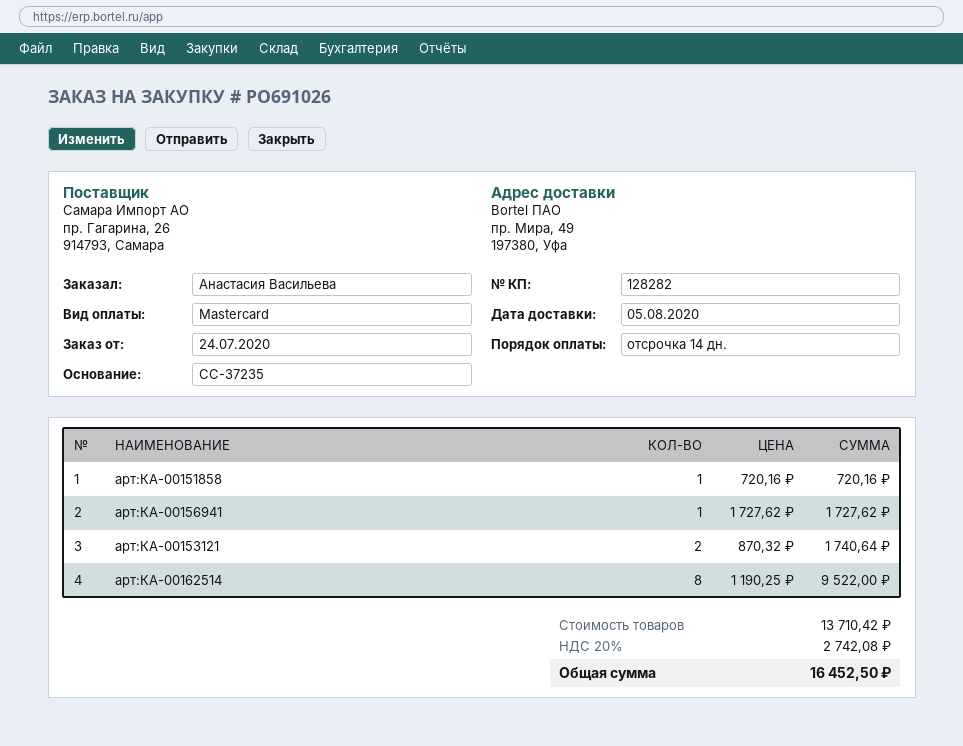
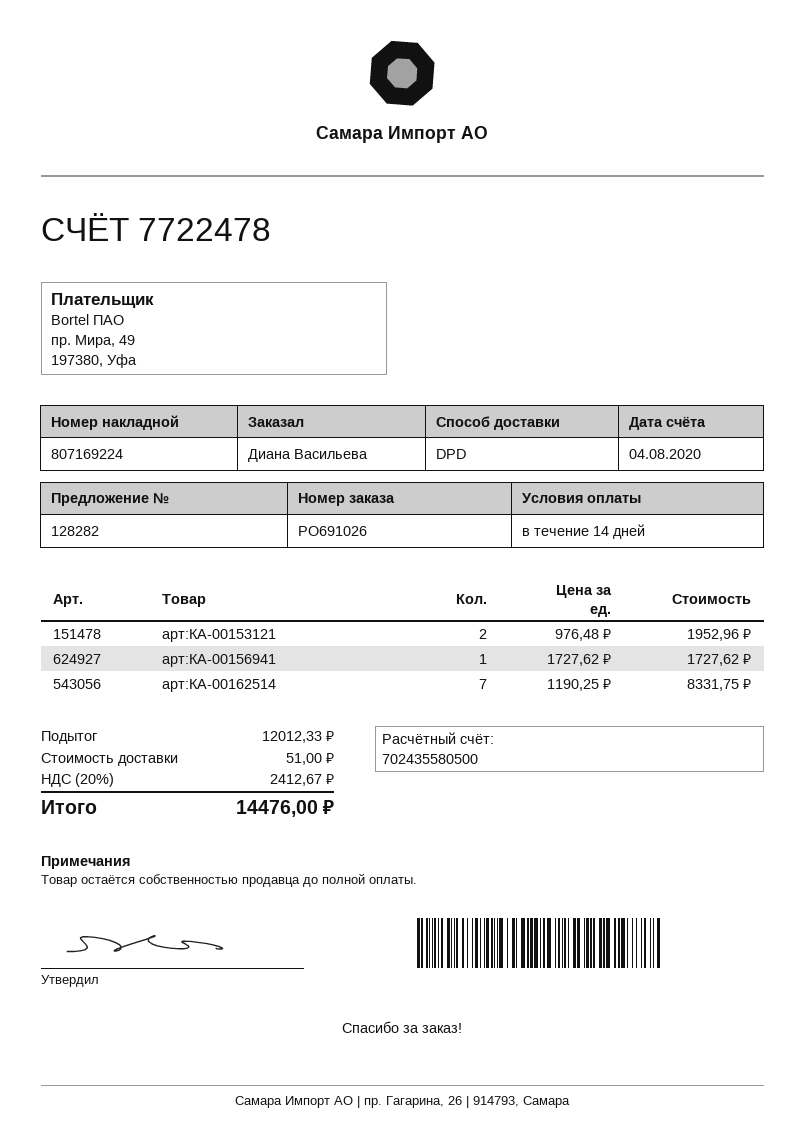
ordered by: Анастасия Васильева -> Диана Васильева
арт:КА-00151858: 1 x 720.16 = 720.16 -> none
арт:КА-00153121: 2 x 870.32 = 1740.64 -> 2 x 976.48 = 1952.96
арт:КА-00162514: 8 x 1190.25 = 9522.00 -> 7 x 1190.25 = 8331.75
subtotal: 13710.42 -> 12012.33
shipping: none -> 51.00
tax: 20% = 2742.08 -> 20% = 2412.67
total: 16452.50 -> 14476.00

